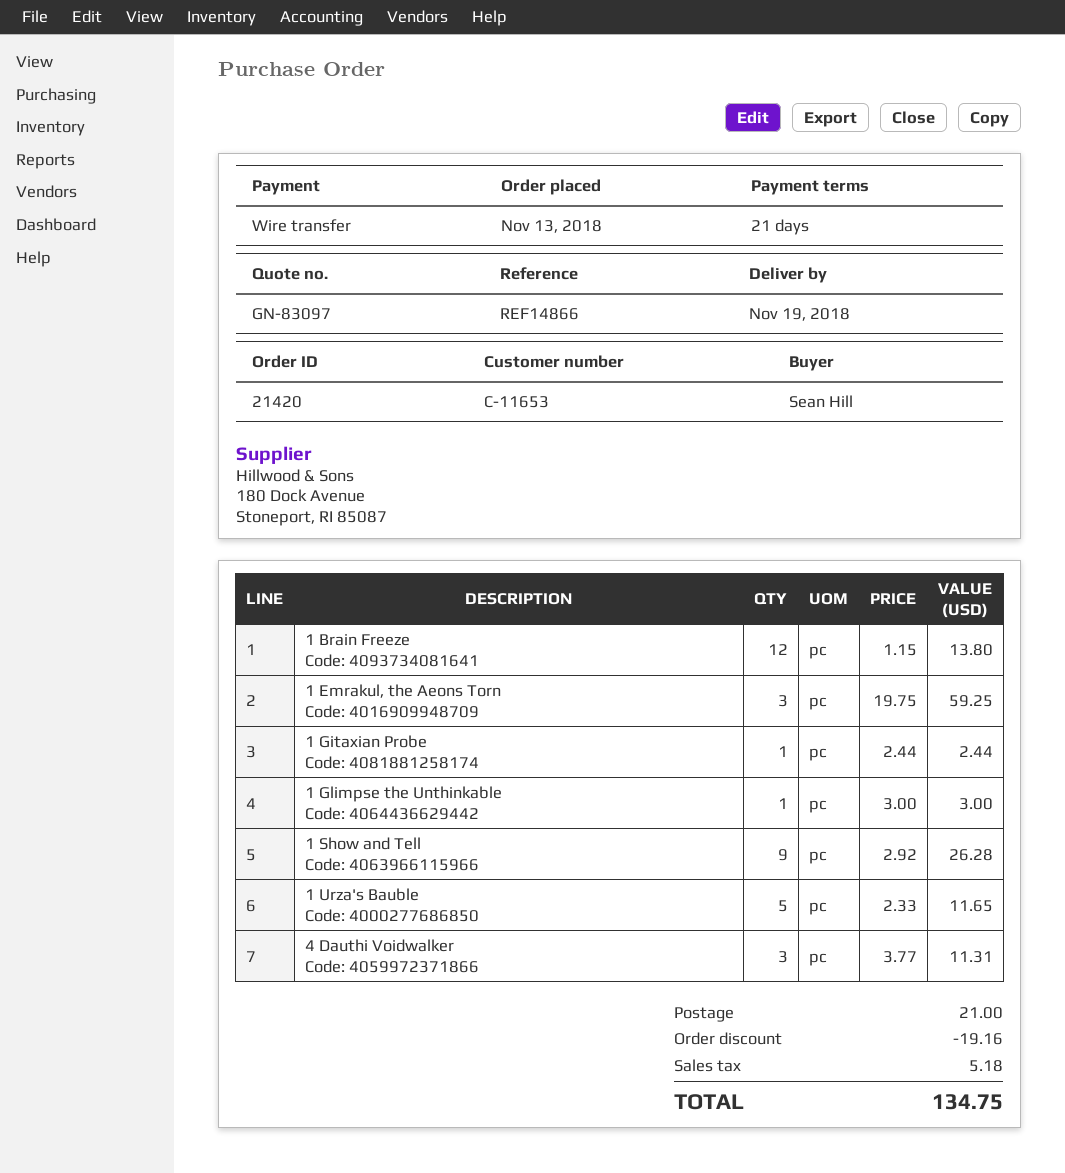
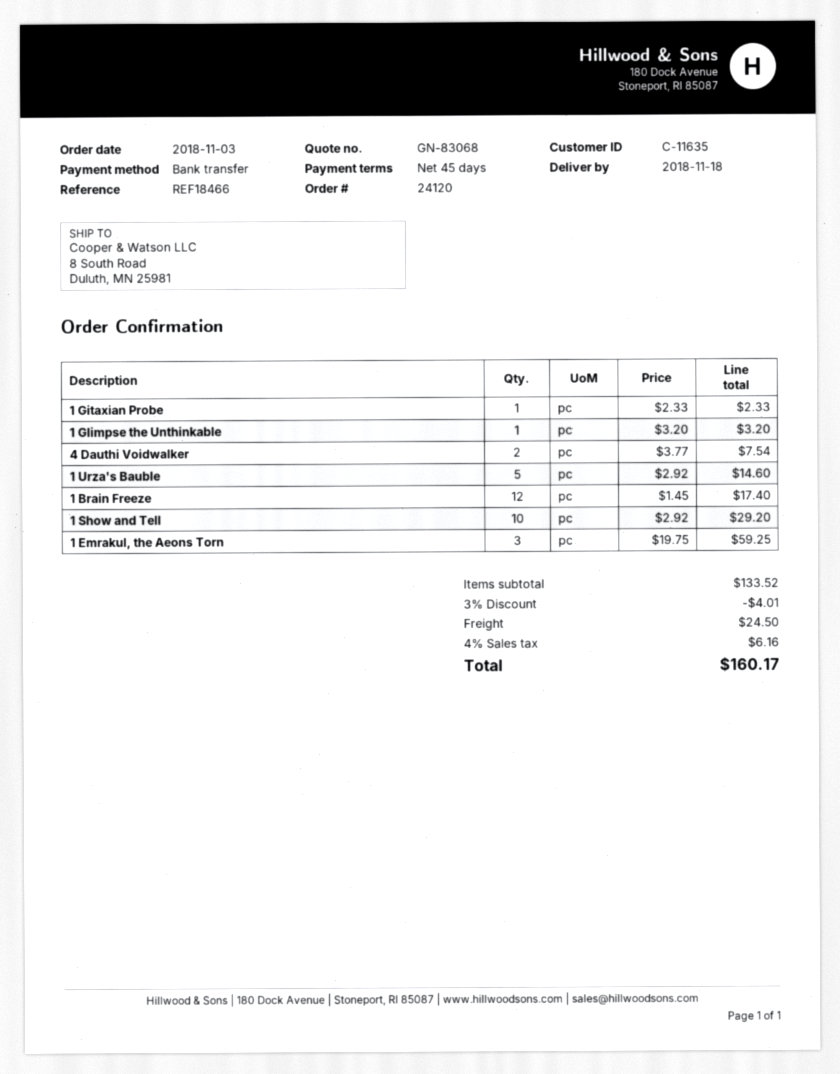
quote number: GN-83097 -> GN-83068
order number: 21420 -> 24120
order date: 2018-11-13 -> 2018-11-03
delivery date: 2018-11-19 -> 2018-11-18
payment terms: 21 days -> 45 days
customer number: C-11653 -> C-11635
reference: REF14866 -> REF18466
1 Brain Freeze: 12 x 1.15 = 13.80 -> 12 x 1.45 = 17.40
1 Gitaxian Probe: 1 x 2.44 = 2.44 -> 1 x 2.33 = 2.33
1 Glimpse the Unthinkable: 1 x 3.00 = 3.00 -> 1 x 3.20 = 3.20
1 Show and Tell: 9 x 2.92 = 26.28 -> 10 x 2.92 = 29.20
1 Urza's Bauble: 5 x 2.33 = 11.65 -> 5 x 2.92 = 14.60
4 Dauthi Voidwalker: 3 x 3.77 = 11.31 -> 2 x 3.77 = 7.54
discount: 19.16 -> 4.01
shipping: 21.00 -> 24.50
tax: 5.18 -> 6.16
total: 134.75 -> 160.17

